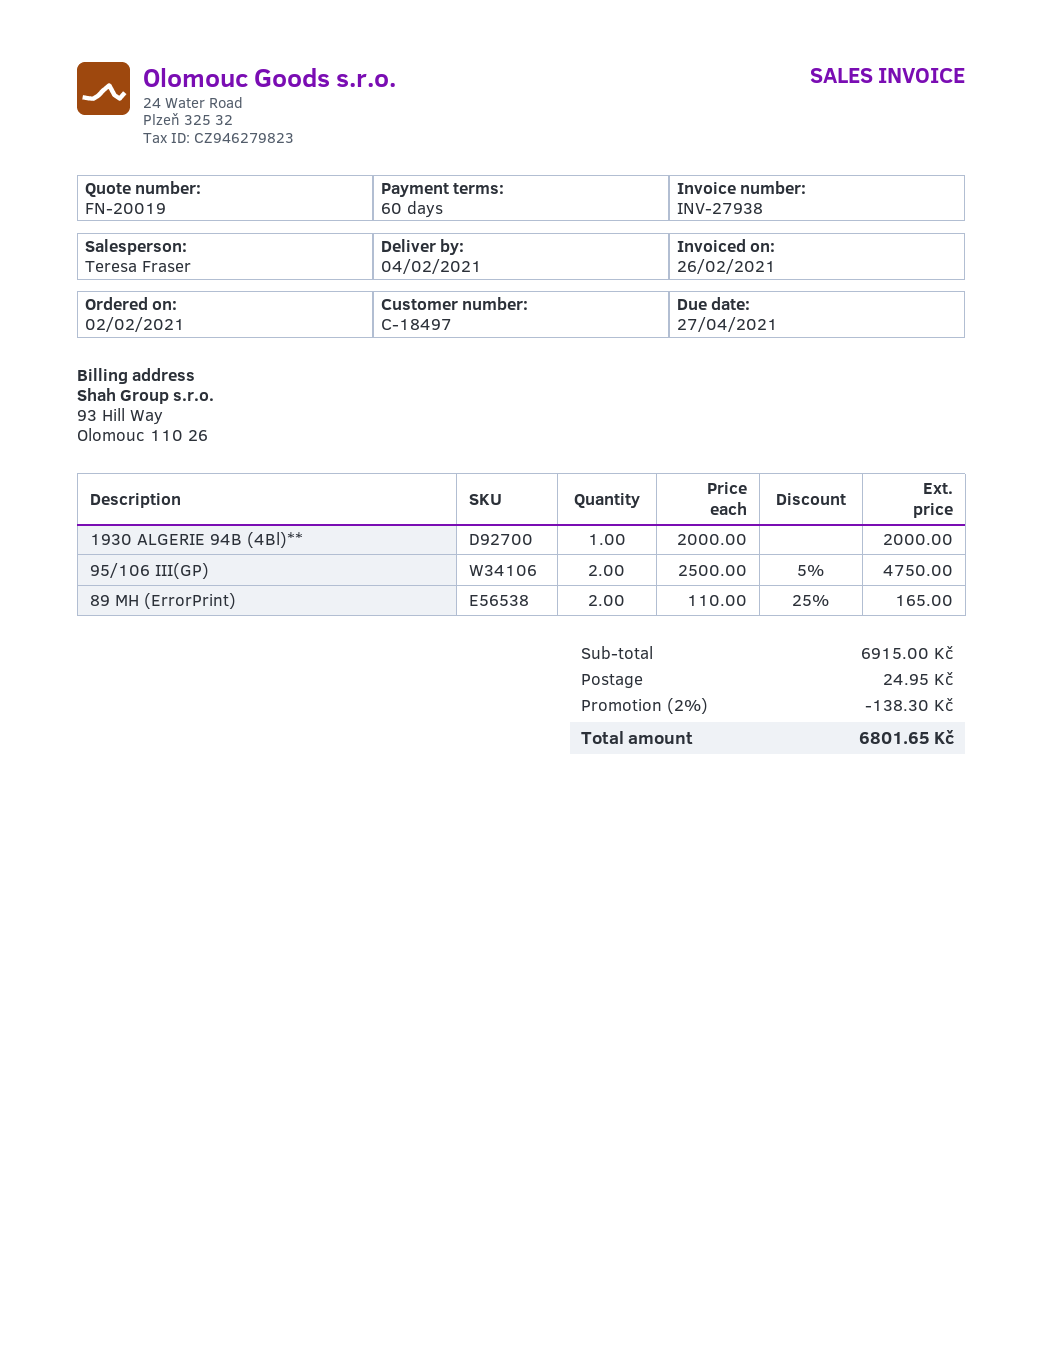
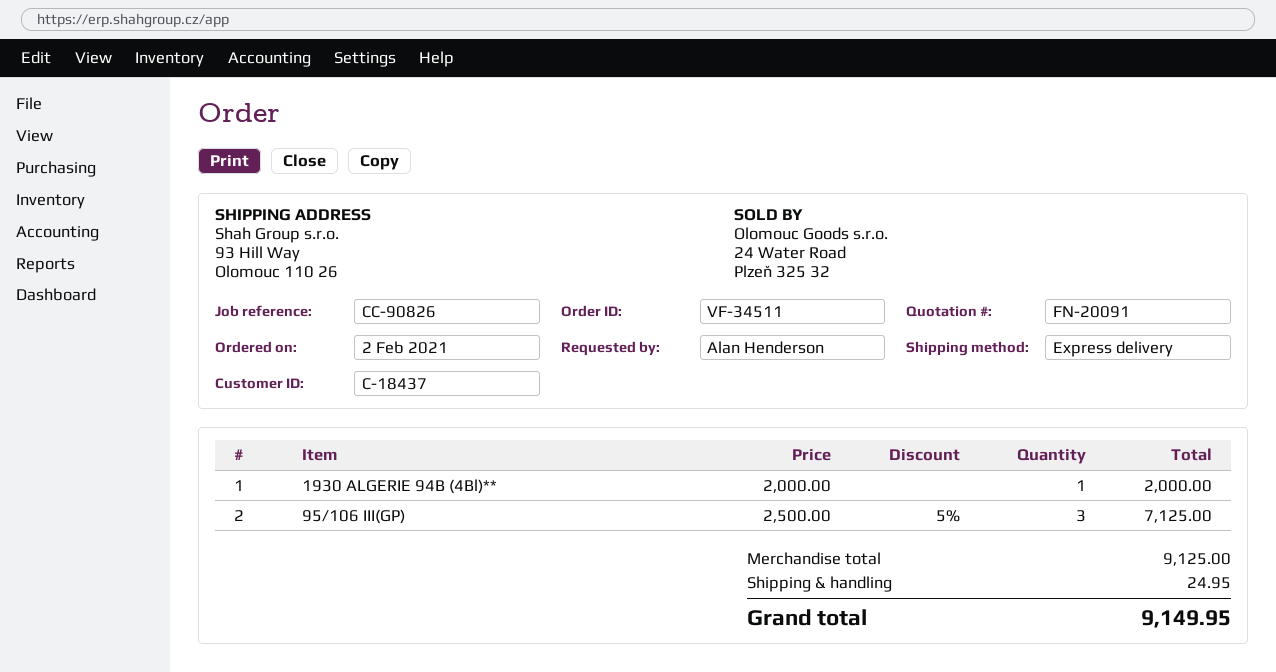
quote number: FN-20019 -> FN-20091
customer number: C-18497 -> C-18437
95/106 III(GP): 2 x 2500.00 - 5% = 4750.00 -> 3 x 2500.00 - 5% = 7125.00
89 MH (ErrorPrint): 2 x 110.00 - 25% = 165.00 -> none
subtotal: 6915.00 -> 9125.00
discount: 2% = 138.30 -> none
total: 6801.65 -> 9149.95

